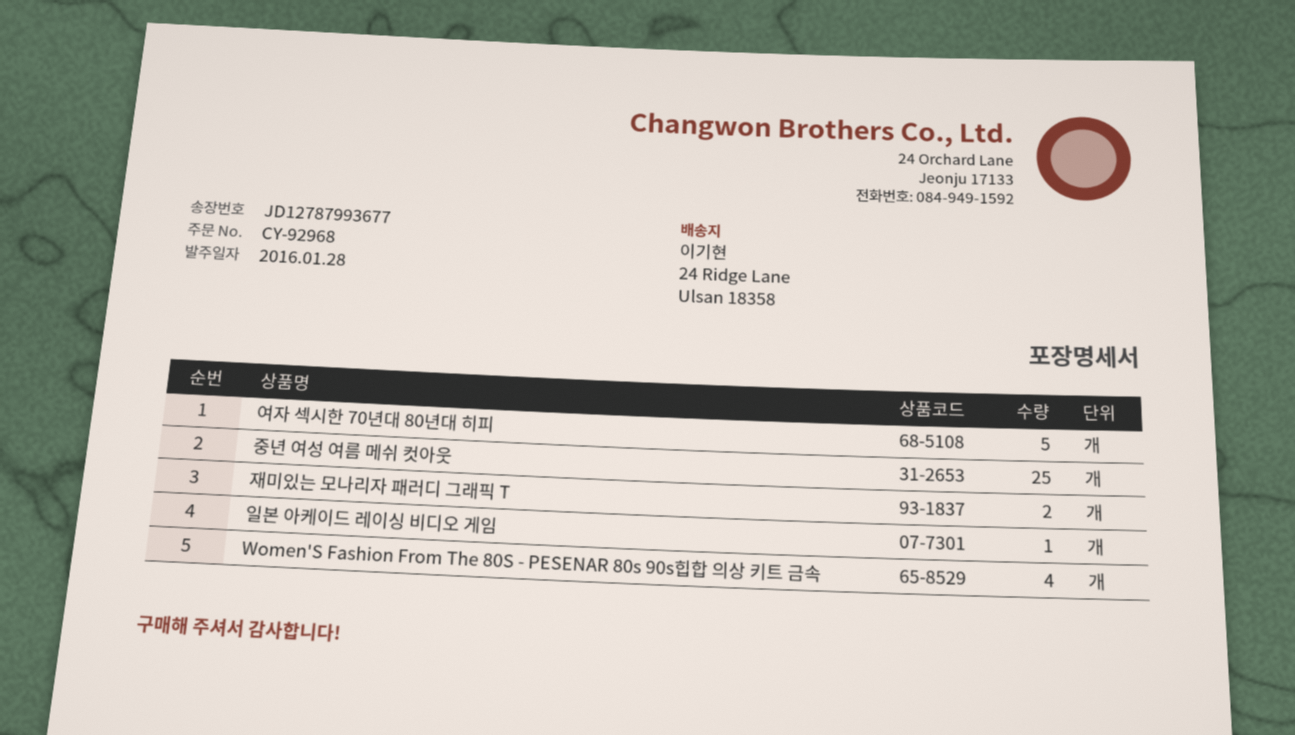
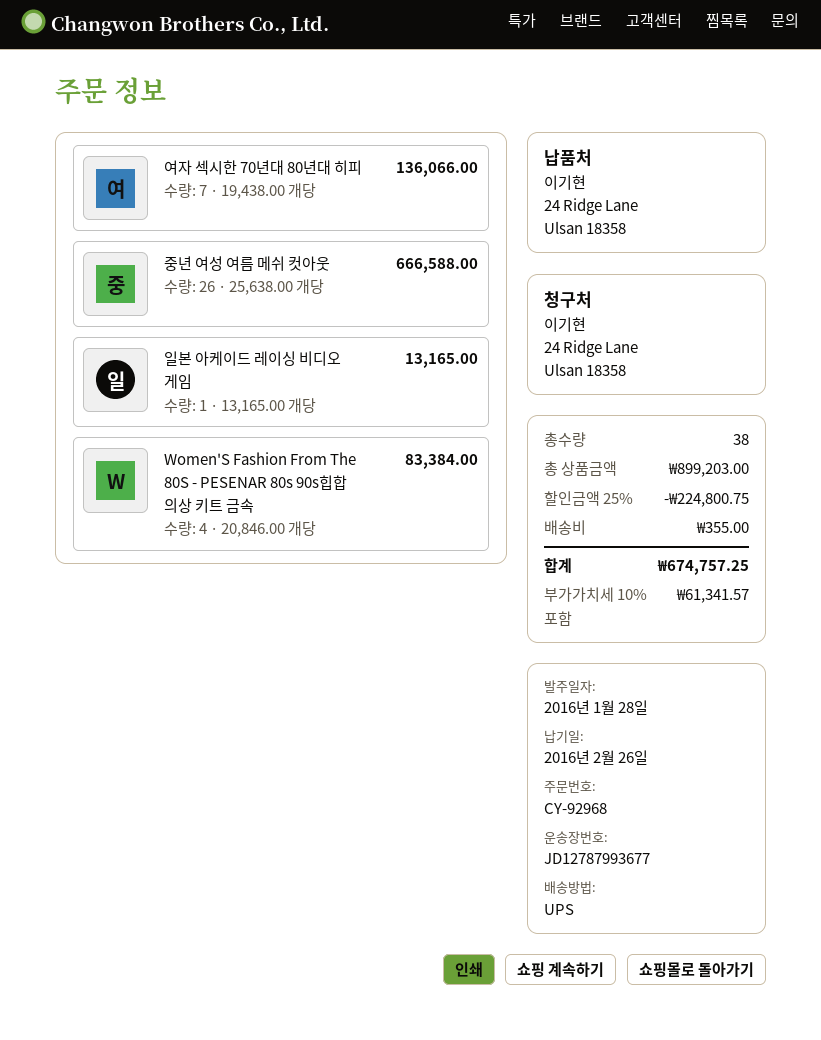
여자 섹시한 70년대 80년대 히피: 5 -> 7
중년 여성 여름 메쉬 컷아웃: 25 -> 26
재미있는 모나리자 패러디 그래픽 T: 2 -> none

